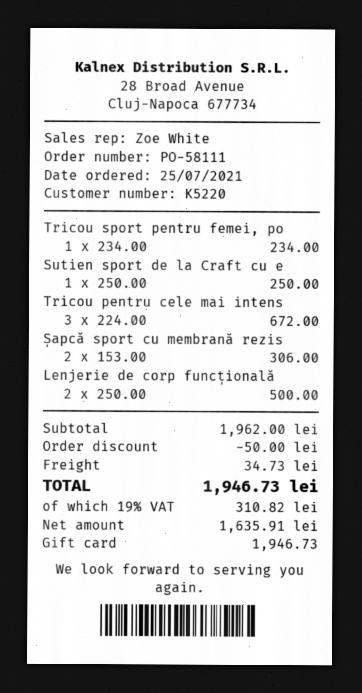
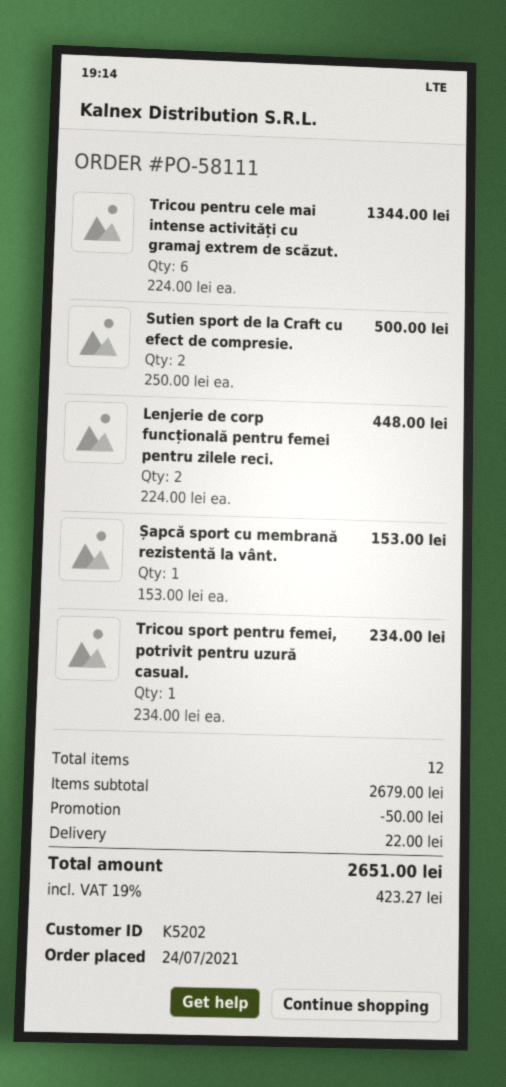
order date: 2021-07-25 -> 2021-07-24
customer number: K5220 -> K5202
Sutien sport de la Craft cu e: 1 x 250.00 = 250.00 -> 2 x 250.00 = 500.00
Tricou pentru cele mai intens: 3 x 224.00 = 672.00 -> 6 x 224.00 = 1344.00
Șapcă sport cu membrană rezis: 2 x 153.00 = 306.00 -> 1 x 153.00 = 153.00
Lenjerie de corp funcțională: 2 x 250.00 = 500.00 -> 2 x 224.00 = 448.00
subtotal: 1962.00 -> 2679.00
shipping: 34.73 -> 22.00
tax: 19% = 310.82 -> 19% = 423.27
total: 1946.73 -> 2651.00

